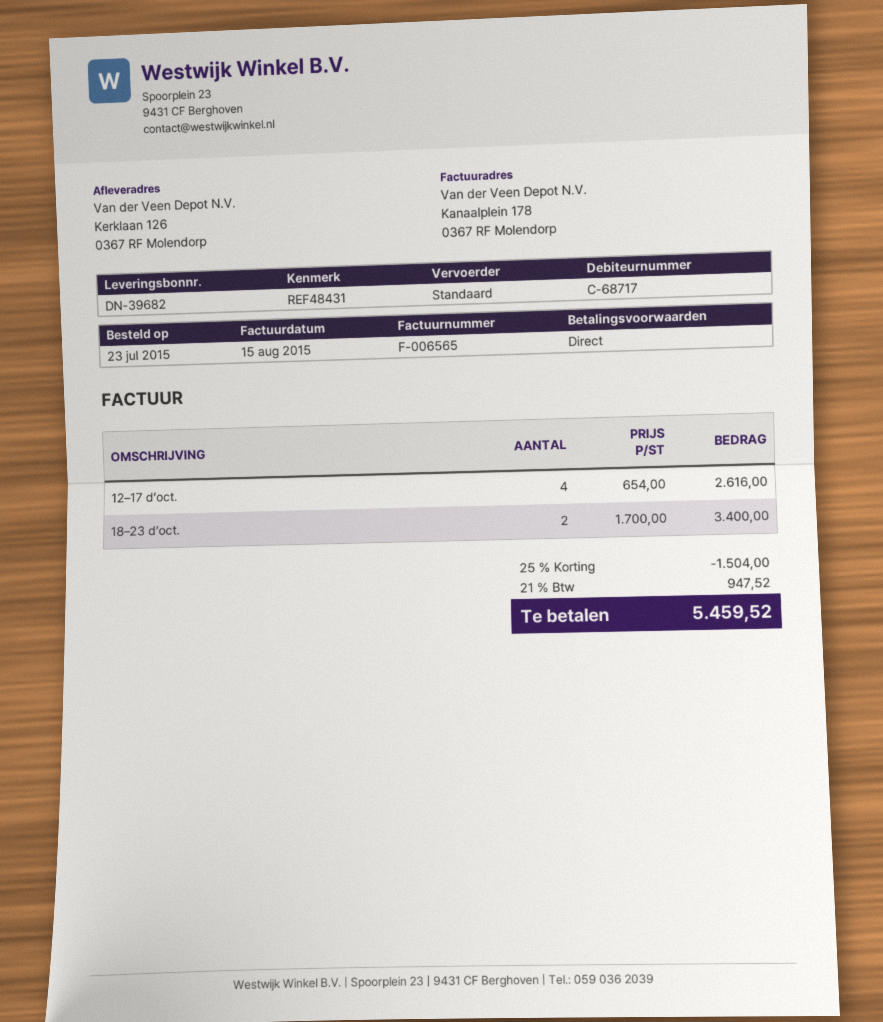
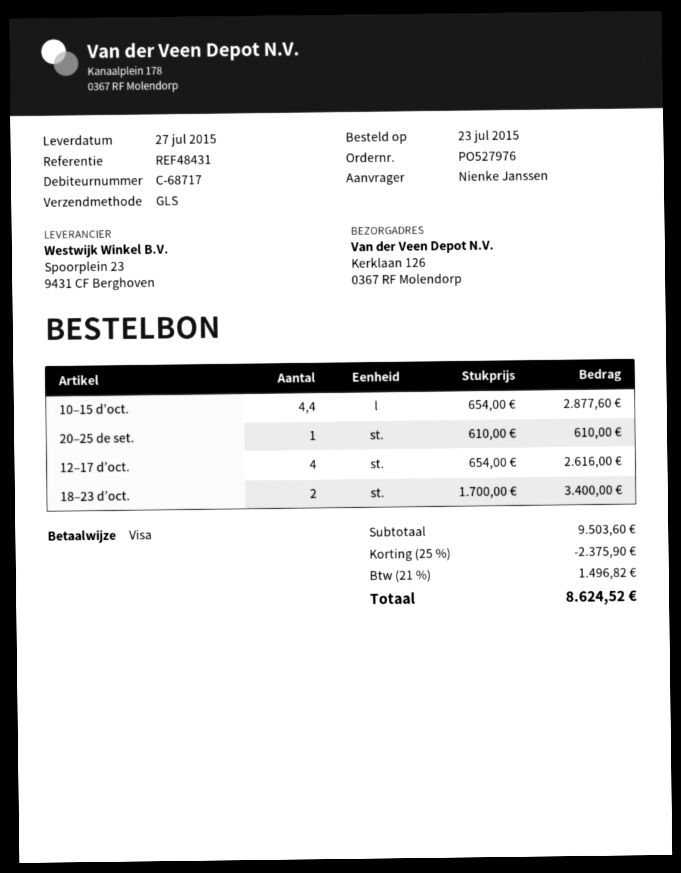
shipping method: standard -> GLS
10–15 d’oct.: none -> 4.4 x 654.00 = 2877.60
20–25 de set.: none -> 1 x 610.00 = 610.00
discount: 25% = 1504.00 -> 25% = 2375.90
tax: 21% = 947.52 -> 21% = 1496.82
total: 5459.52 -> 8624.52

